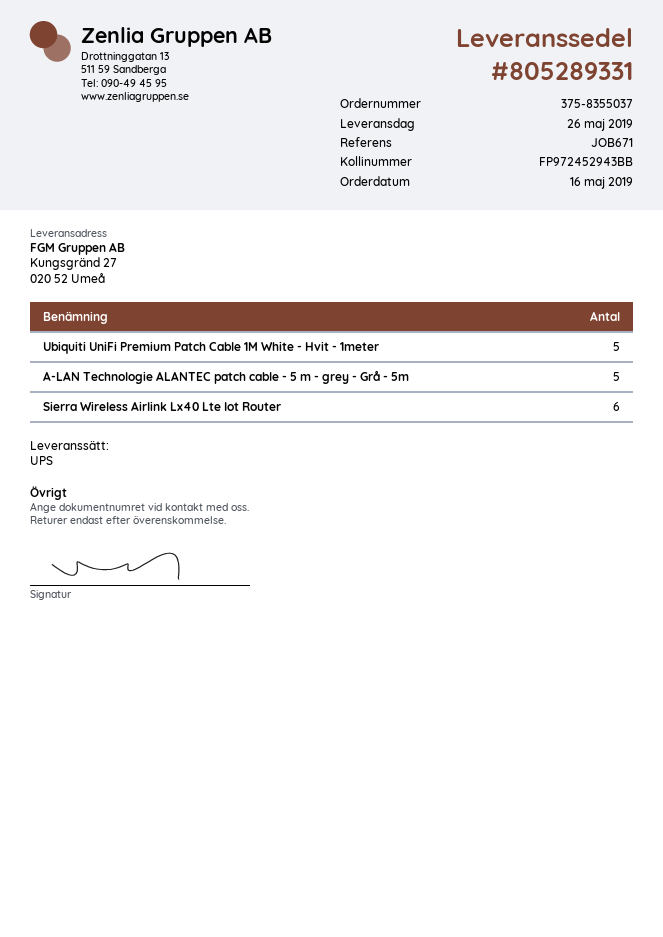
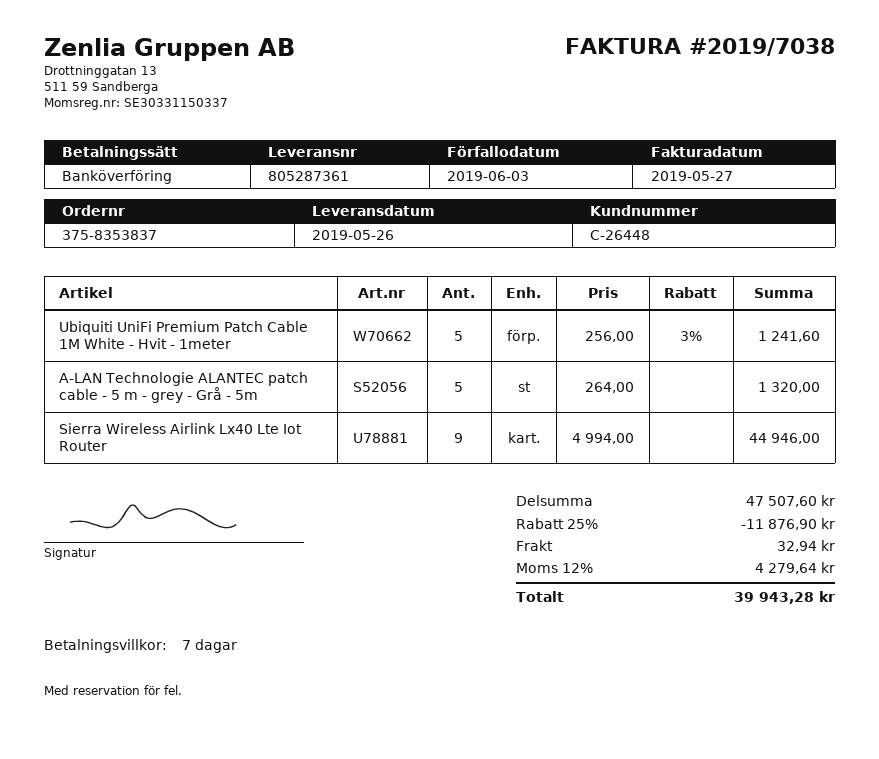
order number: 375-8355037 -> 375-8353837
delivery note number: 805289331 -> 805287361
Sierra Wireless Airlink Lx40 Lte Iot Router: 6 -> 9

